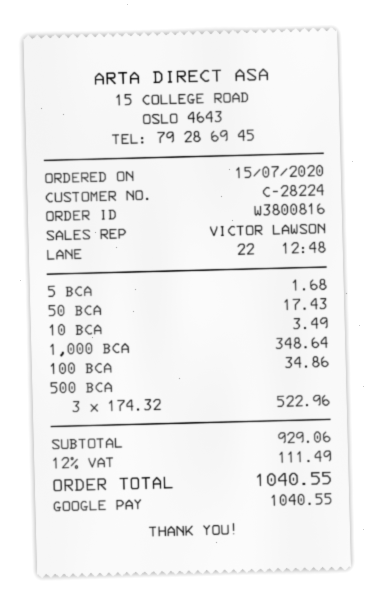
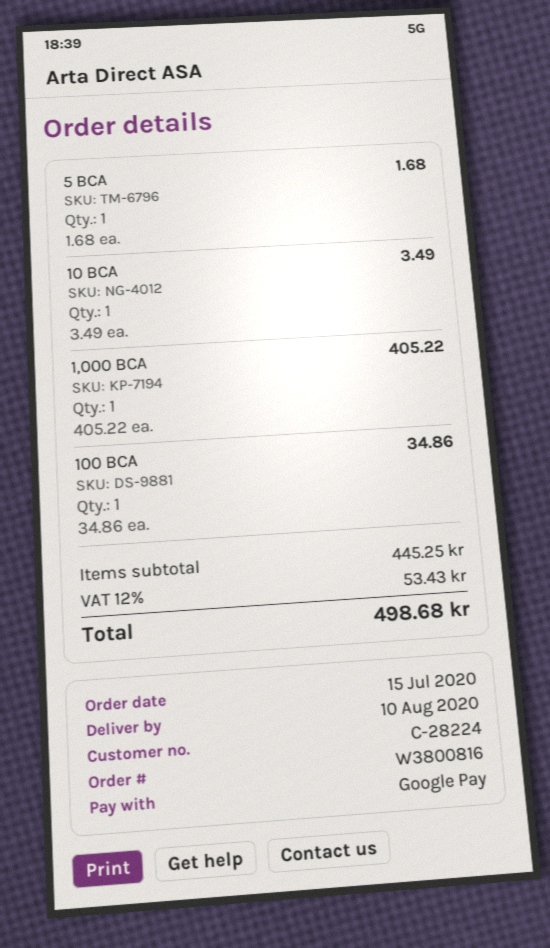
50 BCA: 1 x 17.43 = 17.43 -> none
1,000 BCA: 1 x 348.64 = 348.64 -> 1 x 405.22 = 405.22
500 BCA: 3 x 174.32 = 522.96 -> none
subtotal: 929.06 -> 445.25
tax: 12% = 111.49 -> 12% = 53.43
total: 1040.55 -> 498.68

